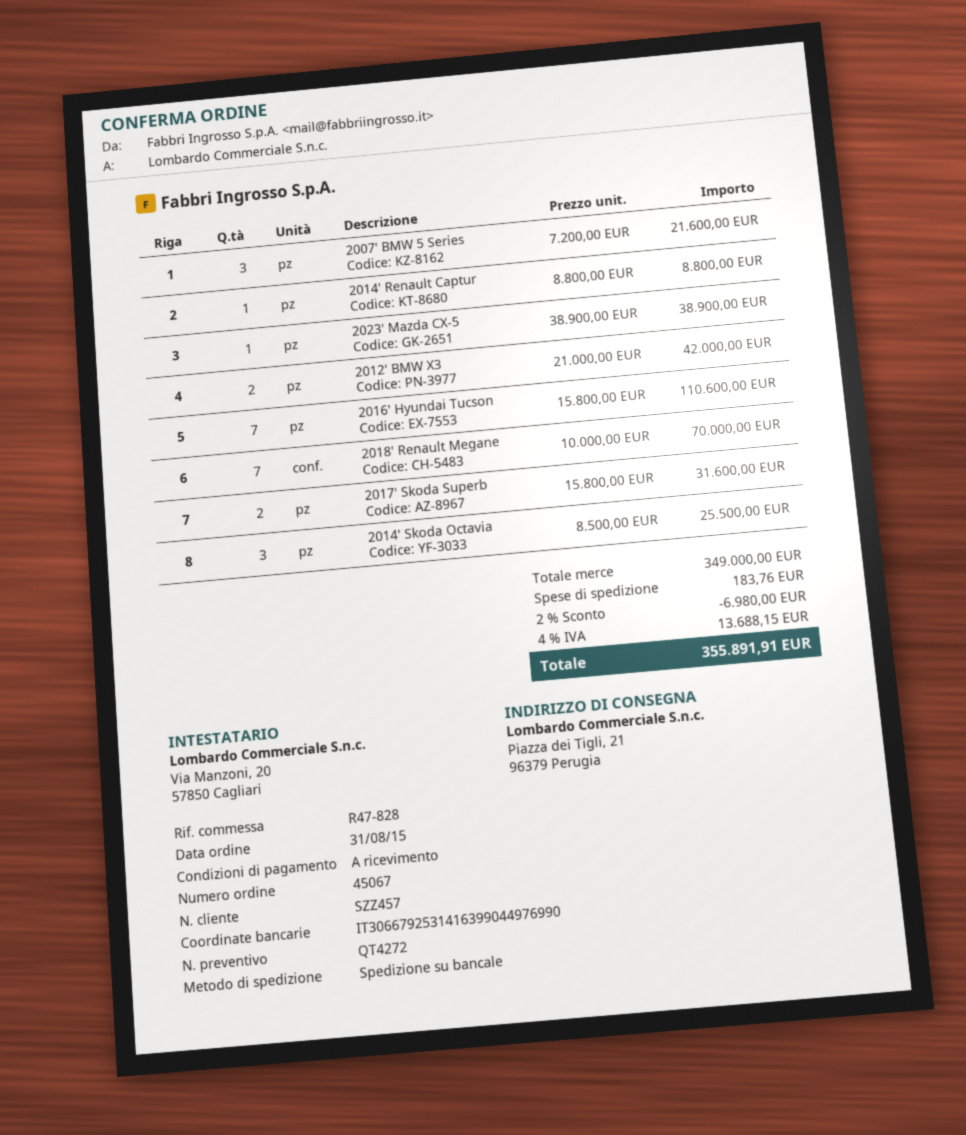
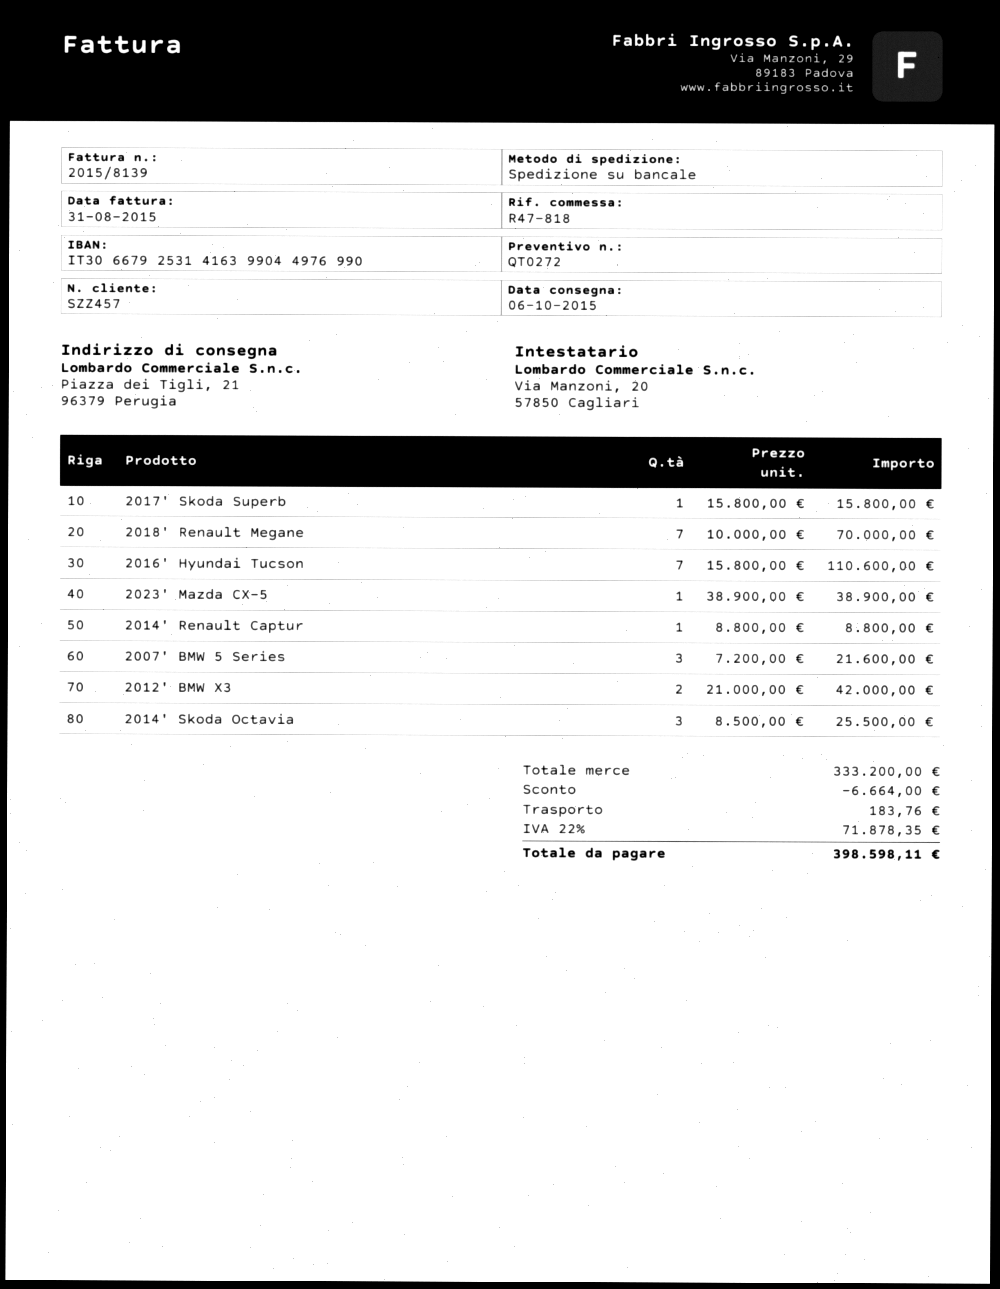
quote number: QT4272 -> QT0272
reference: R47-828 -> R47-818
2017' Skoda Superb: 2 x 15800.00 = 31600.00 -> 1 x 15800.00 = 15800.00
subtotal: 349000.00 -> 333200.00
discount: 6980.00 -> 6664.00
tax: 4% = 13688.15 -> 22% = 71878.35
total: 355891.91 -> 398598.11

